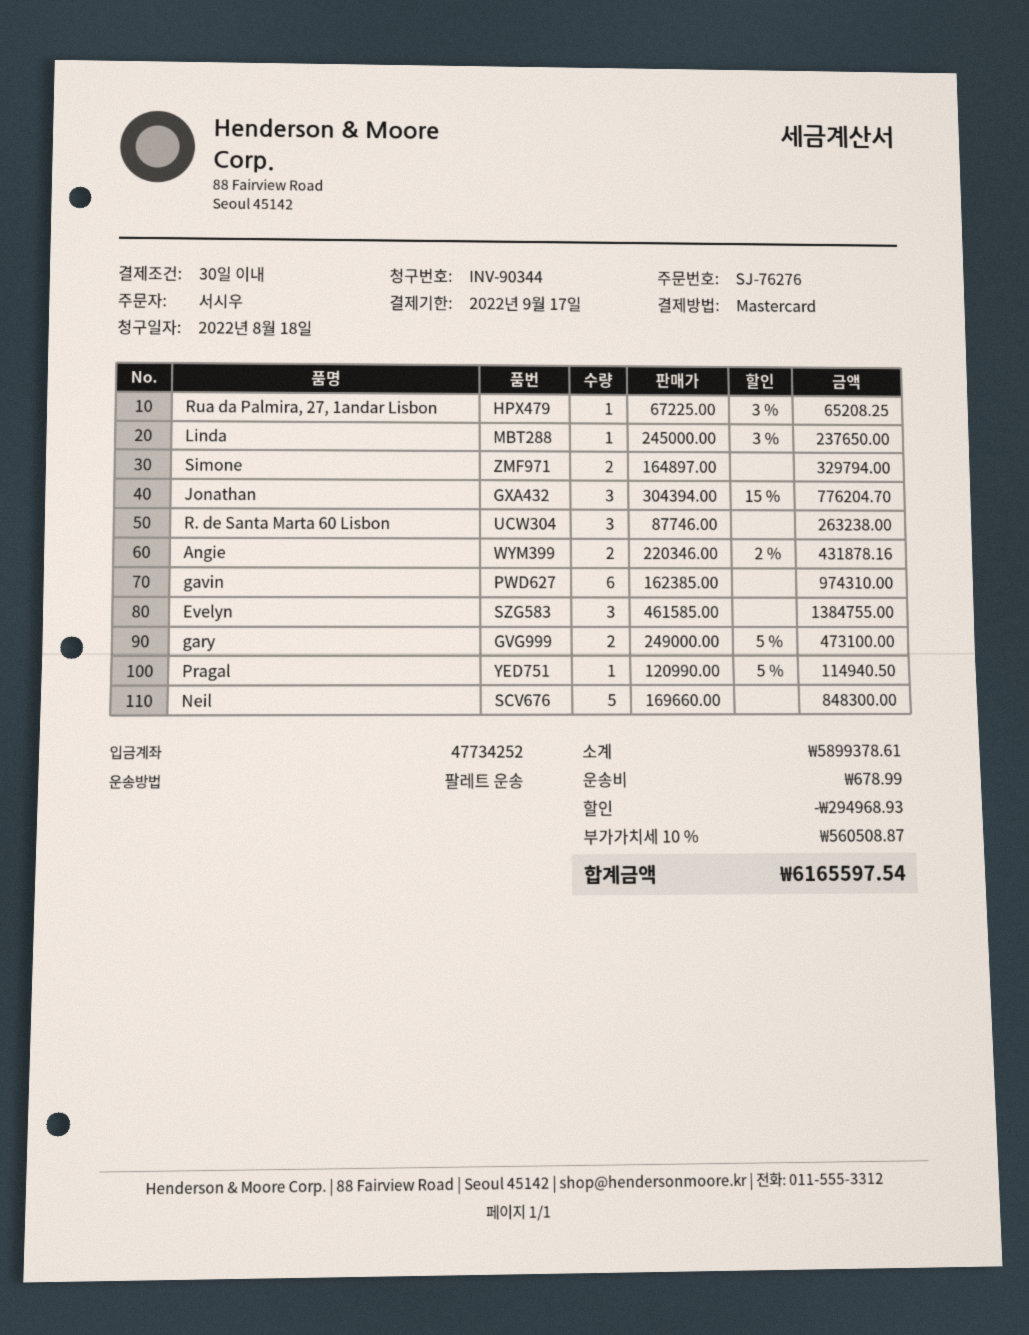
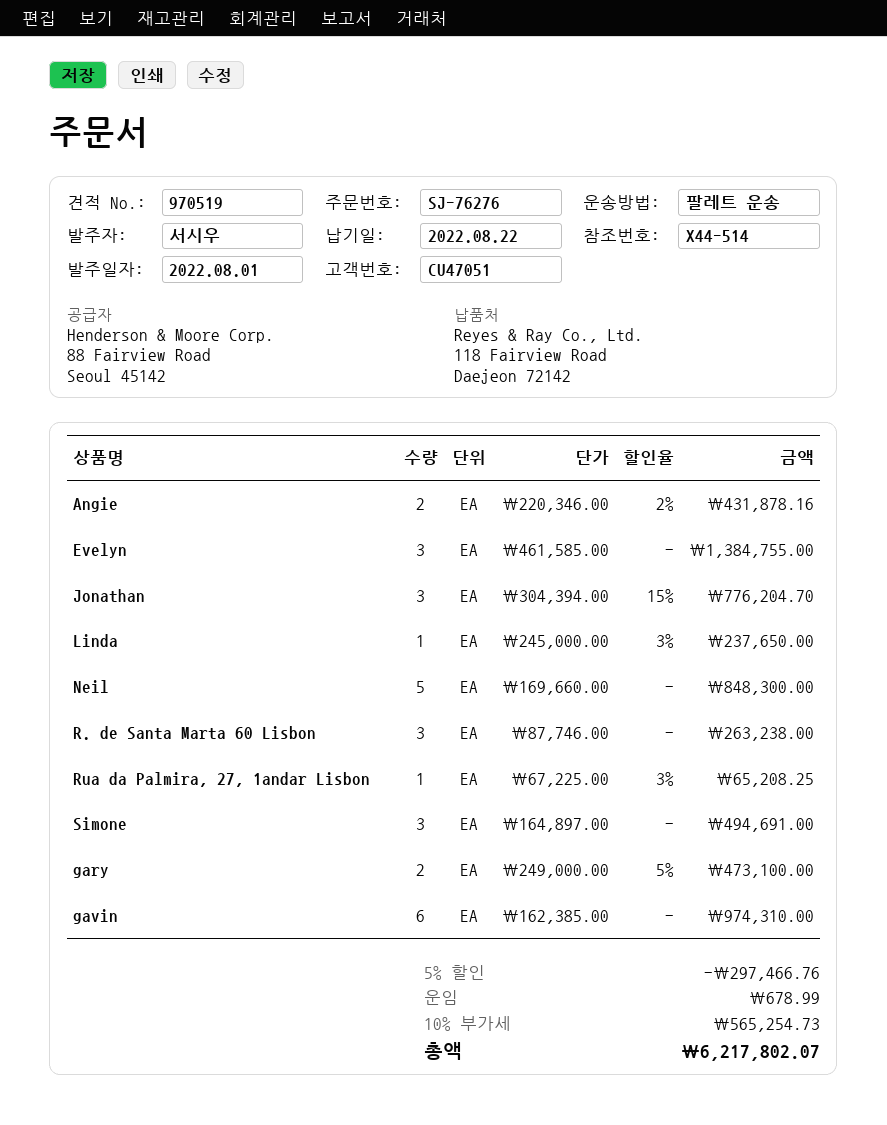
Simone: 2 x 164897.00 = 329794.00 -> 3 x 164897.00 = 494691.00
Pragal: 1 x 120990.00 - 5% = 114940.50 -> none
discount: 294968.93 -> 297466.76
tax: 10% = 560508.87 -> 10% = 565254.73
total: 6165597.54 -> 6217802.07

